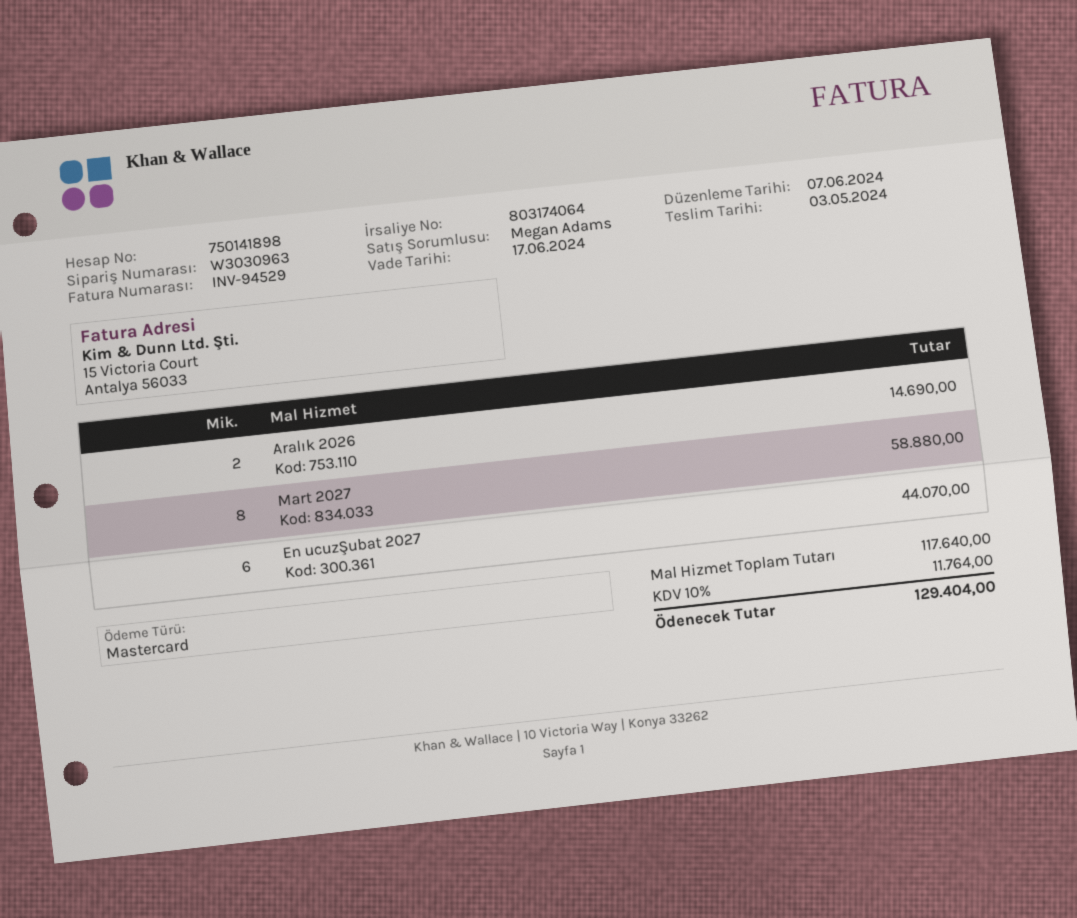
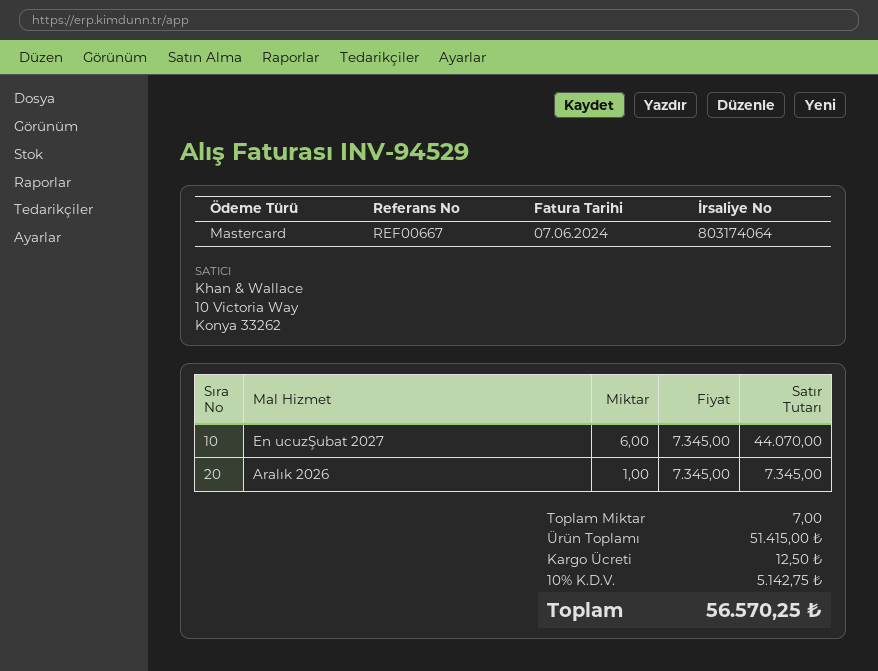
Aralık 2026: 2 for 14690.00 -> 1 for 7345.00
Mart 2027: 8 for 58880.00 -> none
subtotal: 117640.00 -> 51415.00
shipping: none -> 12.50
tax: 10% = 11764.00 -> 10% = 5142.75
total: 129404.00 -> 56570.25

